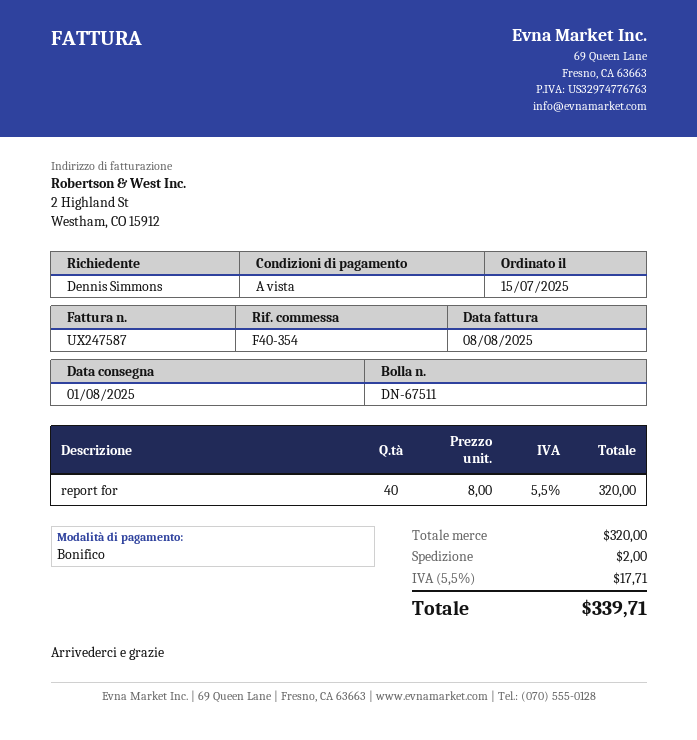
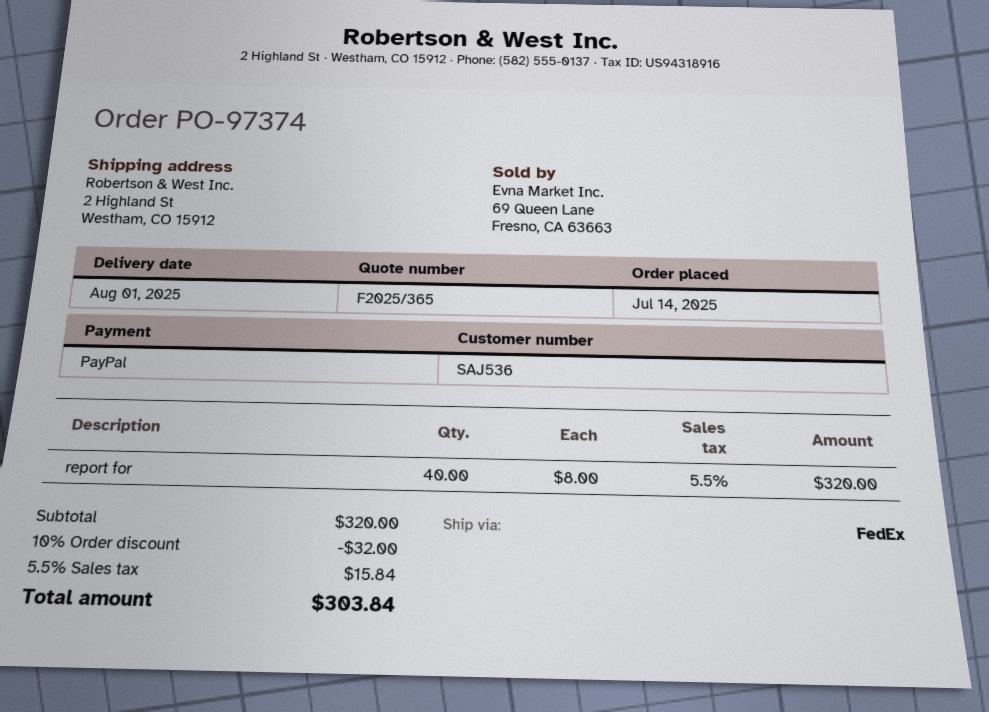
order date: 2025-07-15 -> 2025-07-14
payment method: bank transfer -> PayPal
discount: none -> 10% = 32.00
shipping: 2.00 -> none
tax: 5.5% = 17.71 -> 5.5% = 15.84
total: 339.71 -> 303.84

